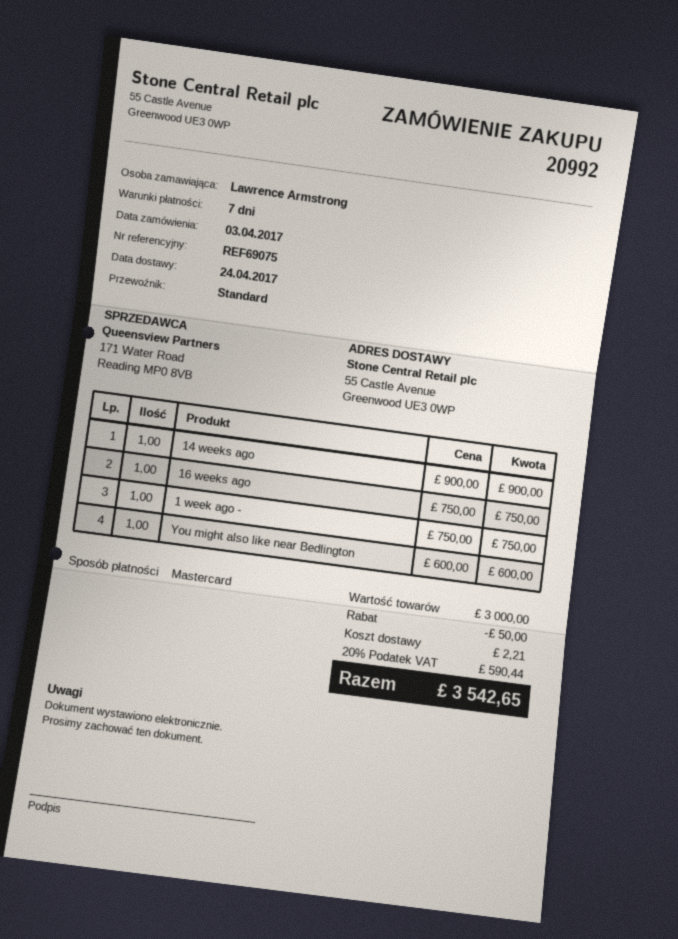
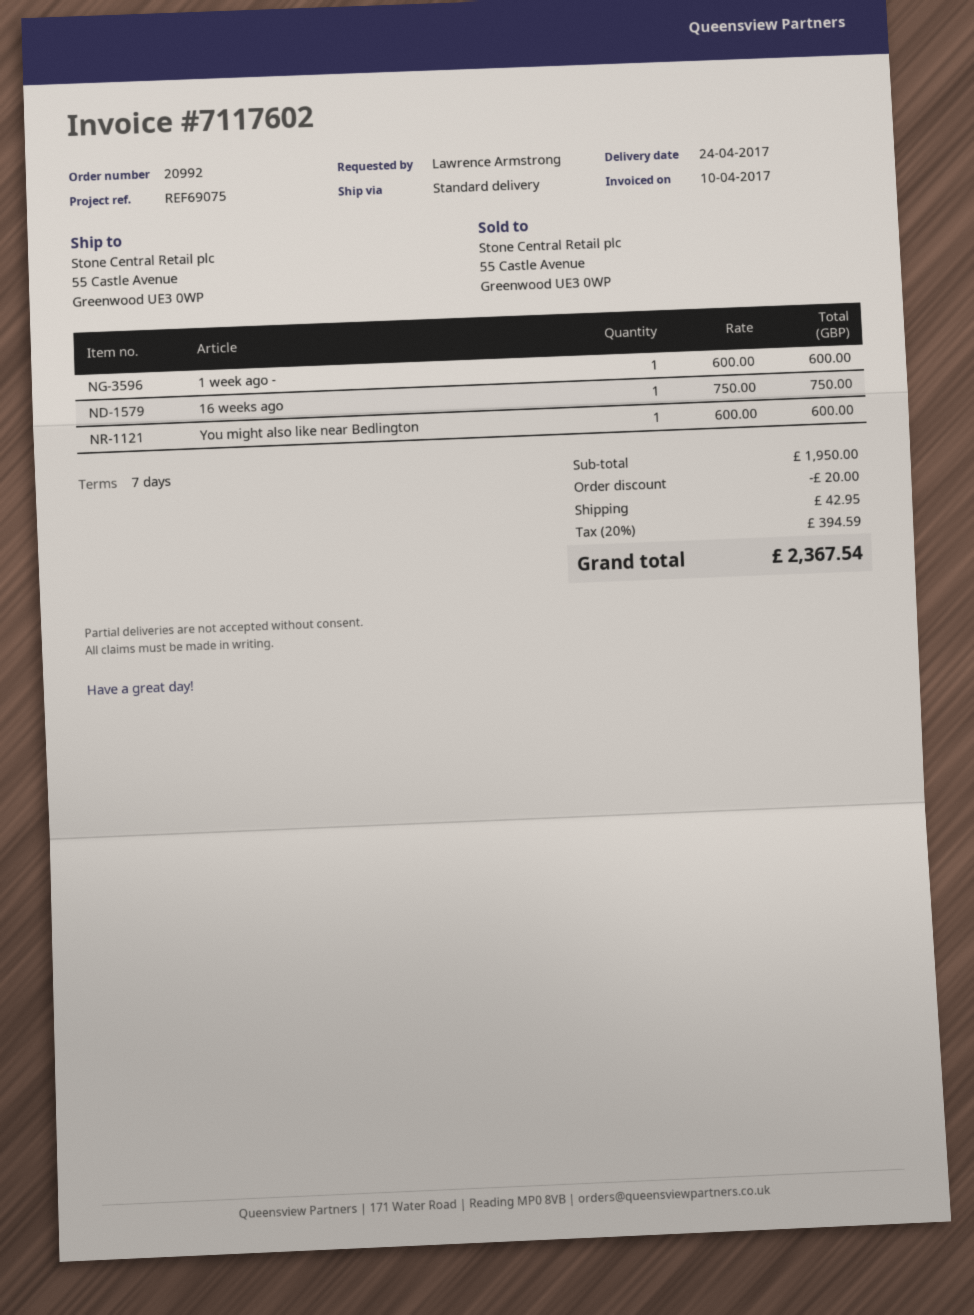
14 weeks ago: 1 x 900.00 = 900.00 -> none
1 week ago -: 1 x 750.00 = 750.00 -> 1 x 600.00 = 600.00
subtotal: 3000.00 -> 1950.00
discount: 50.00 -> 20.00
shipping: 2.21 -> 42.95
tax: 20% = 590.44 -> 20% = 394.59
total: 3542.65 -> 2367.54

